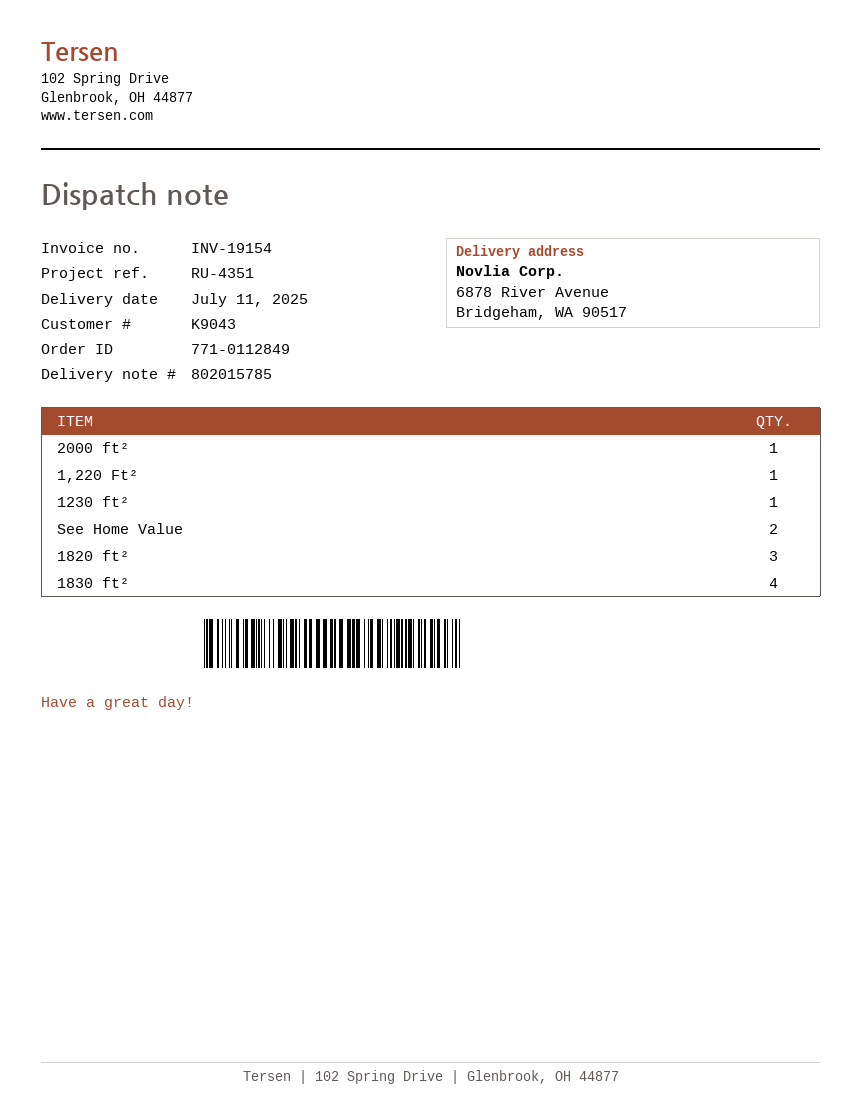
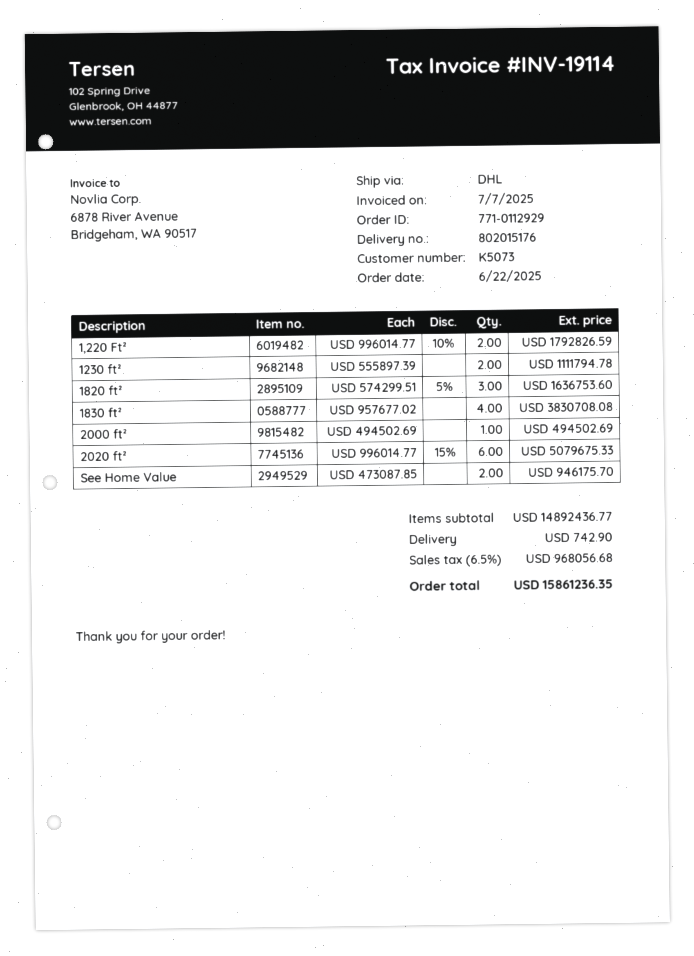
order number: 771-0112849 -> 771-0112929
delivery note number: 802015785 -> 802015176
invoice number: INV-19154 -> INV-19114
customer number: K9043 -> K5073
1,220 Ft²: 1 -> 2
1230 ft²: 1 -> 2
2020 ft²: none -> 6

